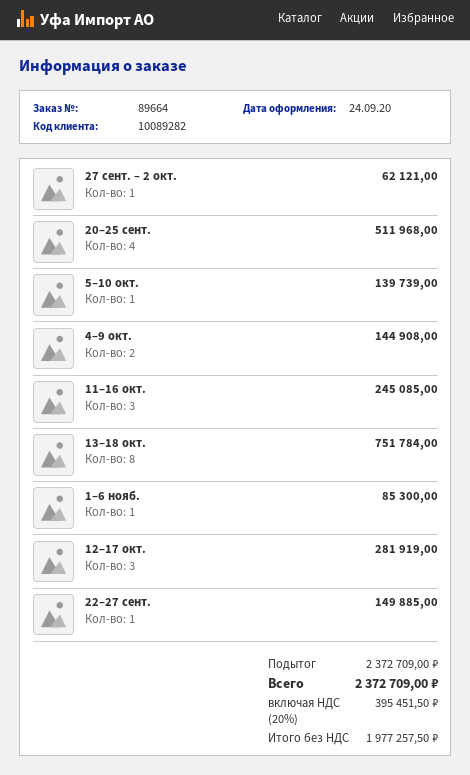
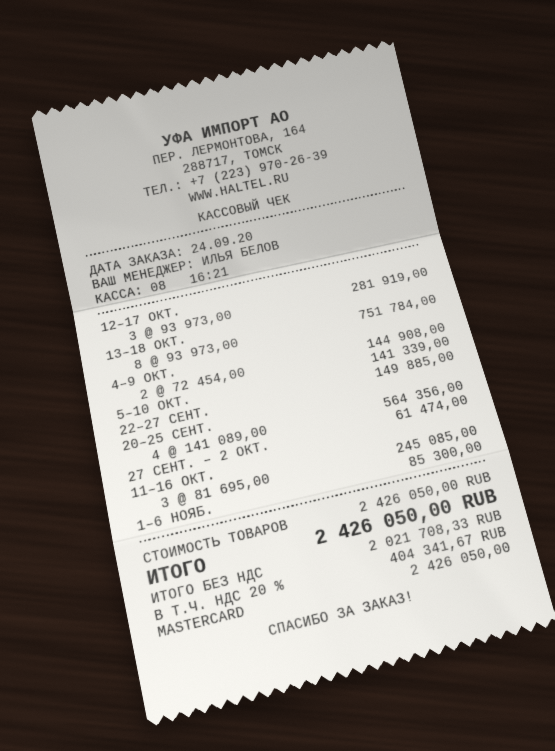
27 сент. – 2 окт.: 1 for 62121.00 -> 1 for 61474.00
20–25 сент.: 4 for 511968.00 -> 4 for 564356.00
5–10 окт.: 1 for 139739.00 -> 1 for 141339.00
subtotal: 2372709.00 -> 2426050.00
net: 1977257.50 -> 2021708.33
tax: 20% = 395451.50 -> 20% = 404341.67
total: 2372709.00 -> 2426050.00

